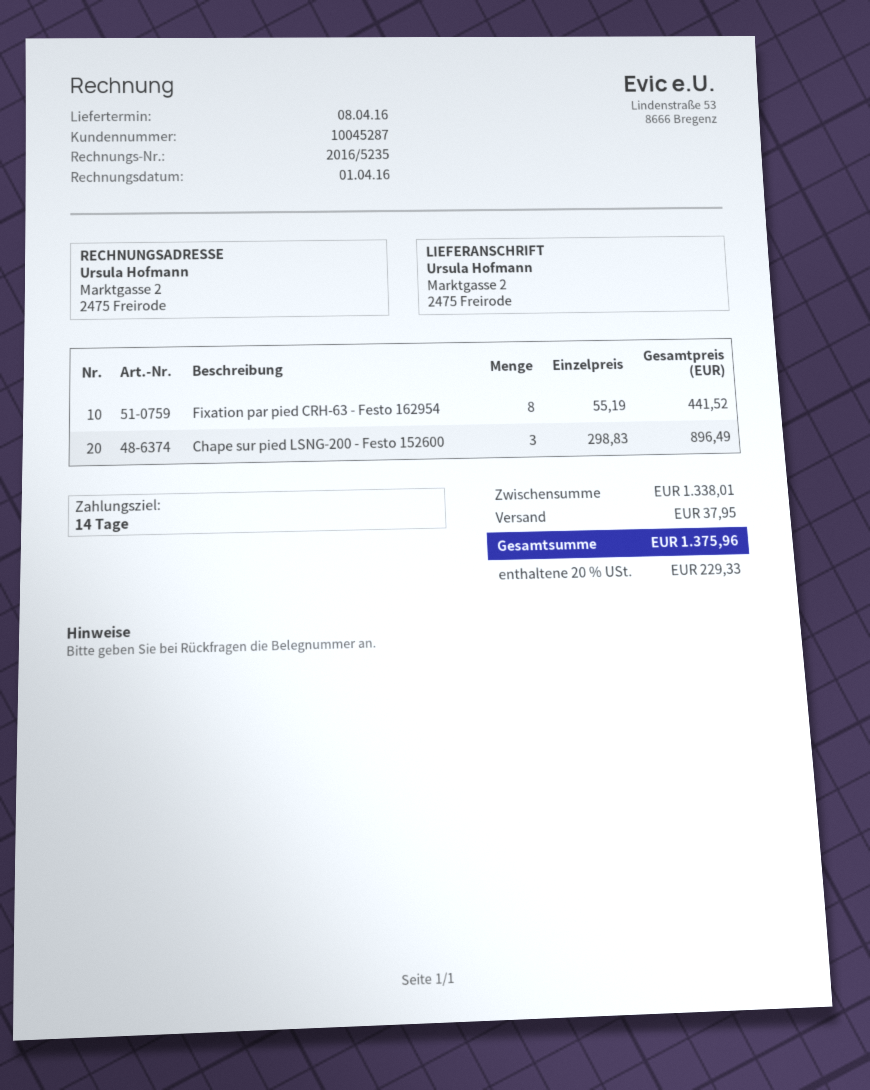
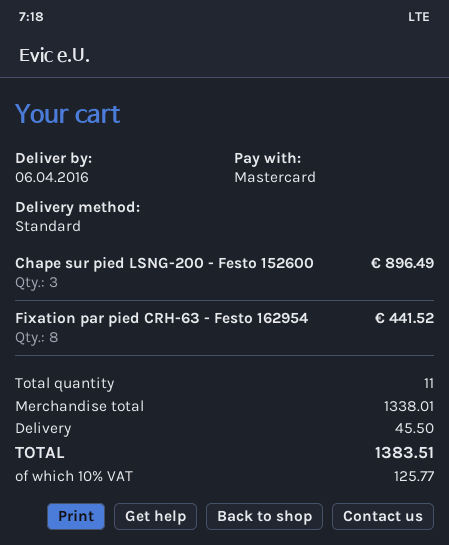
delivery date: 2016-04-08 -> 2016-04-06
shipping: 37.95 -> 45.50
tax: 20% = 229.33 -> 10% = 125.77
total: 1375.96 -> 1383.51

